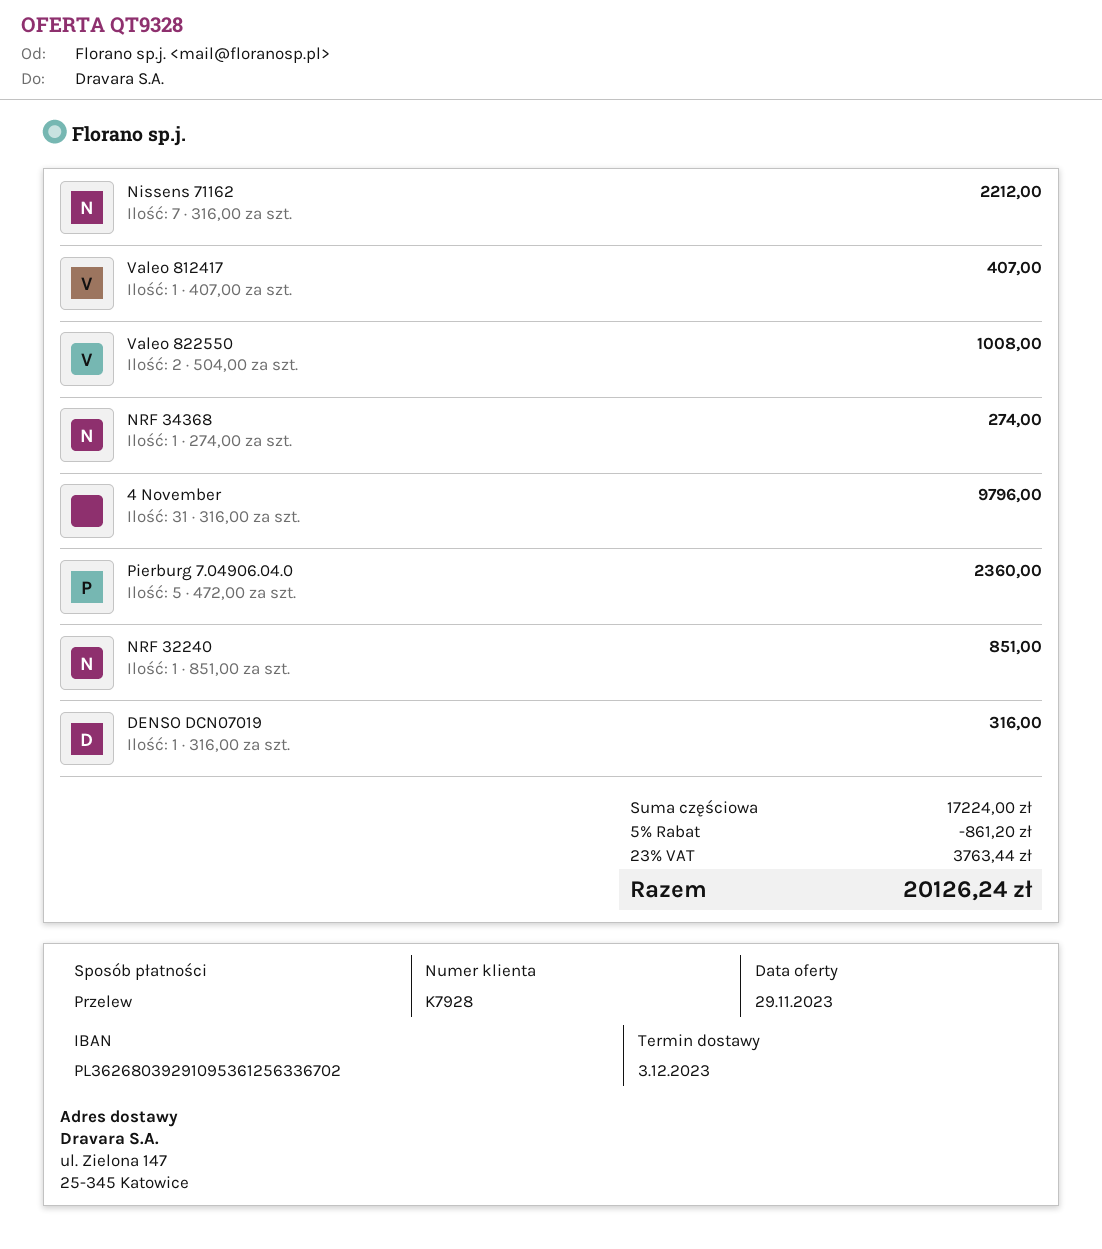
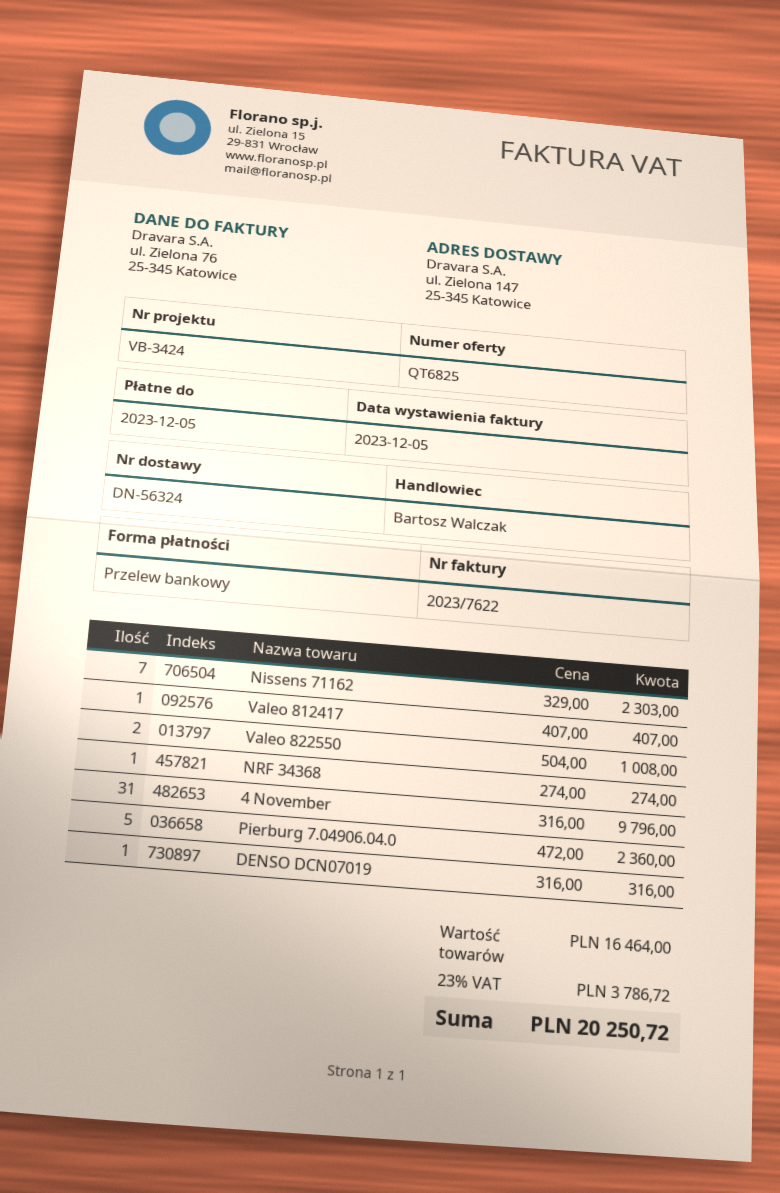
quote number: QT9328 -> QT6825
Nissens 71162: 7 x 316.00 = 2212.00 -> 7 x 329.00 = 2303.00
NRF 32240: 1 x 851.00 = 851.00 -> none
subtotal: 17224.00 -> 16464.00
discount: 5% = 861.20 -> none
tax: 23% = 3763.44 -> 23% = 3786.72
total: 20126.24 -> 20250.72

